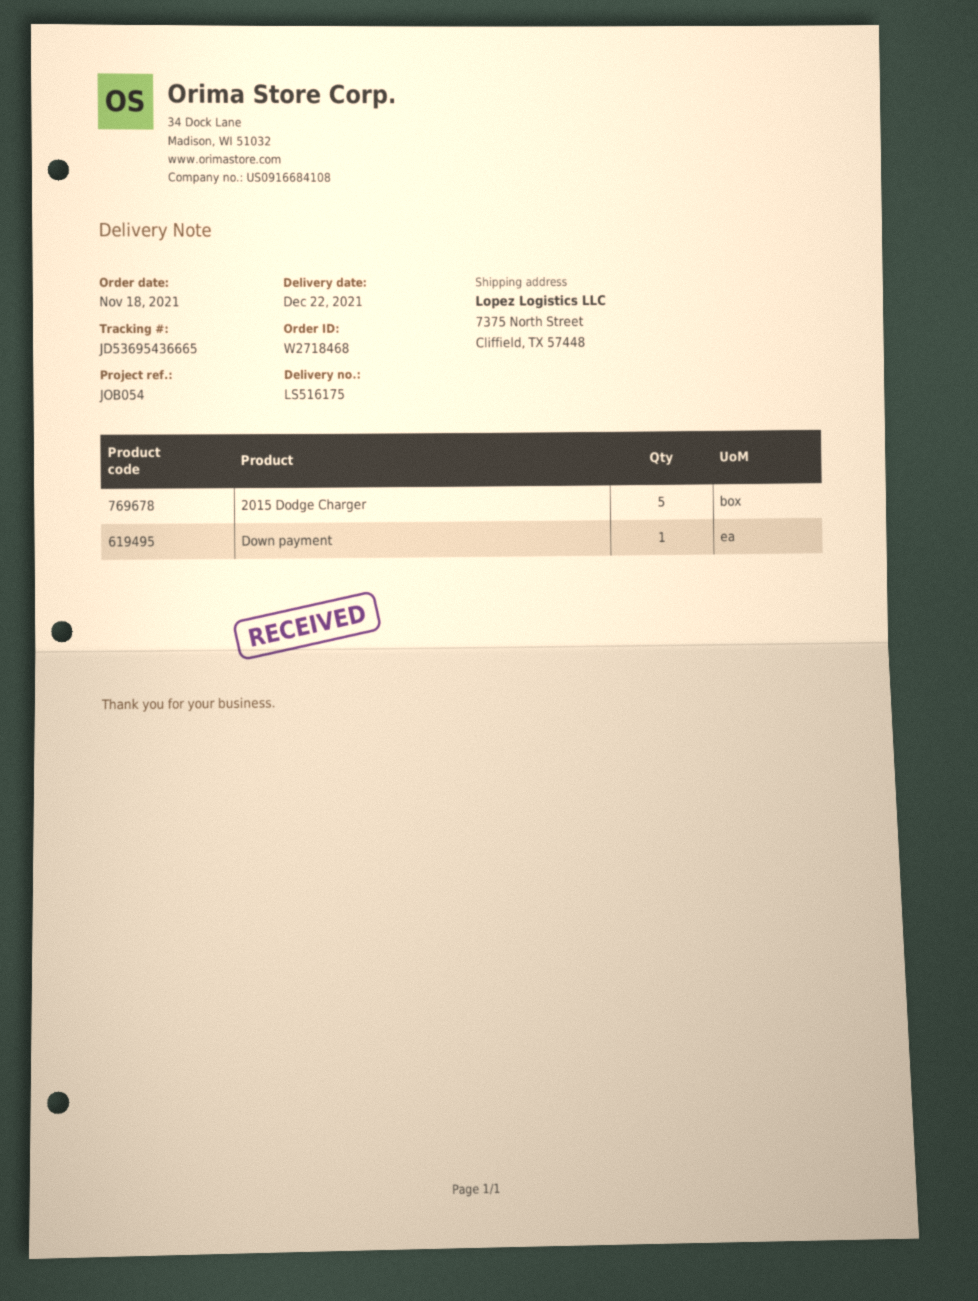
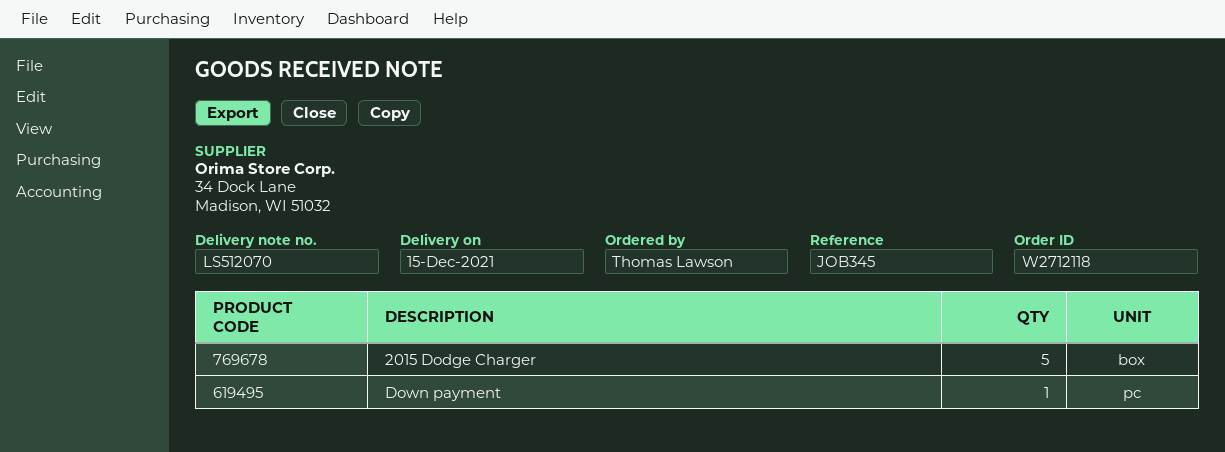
order number: W2718468 -> W2712118
delivery note number: LS516175 -> LS512070
delivery date: 2021-12-22 -> 2021-12-15
reference: JOB054 -> JOB345

